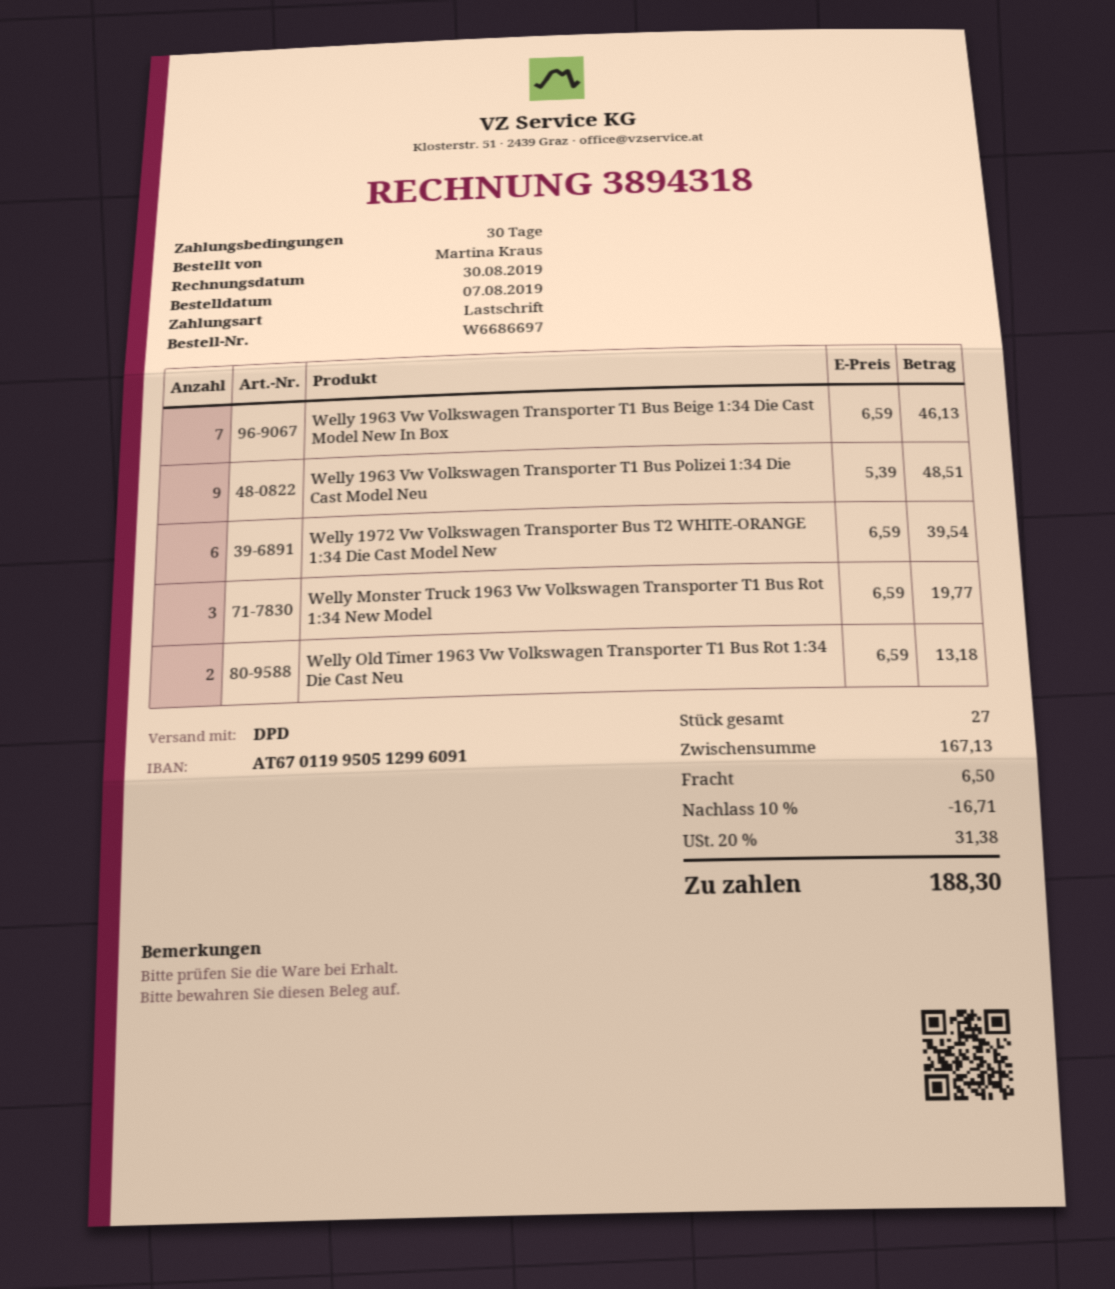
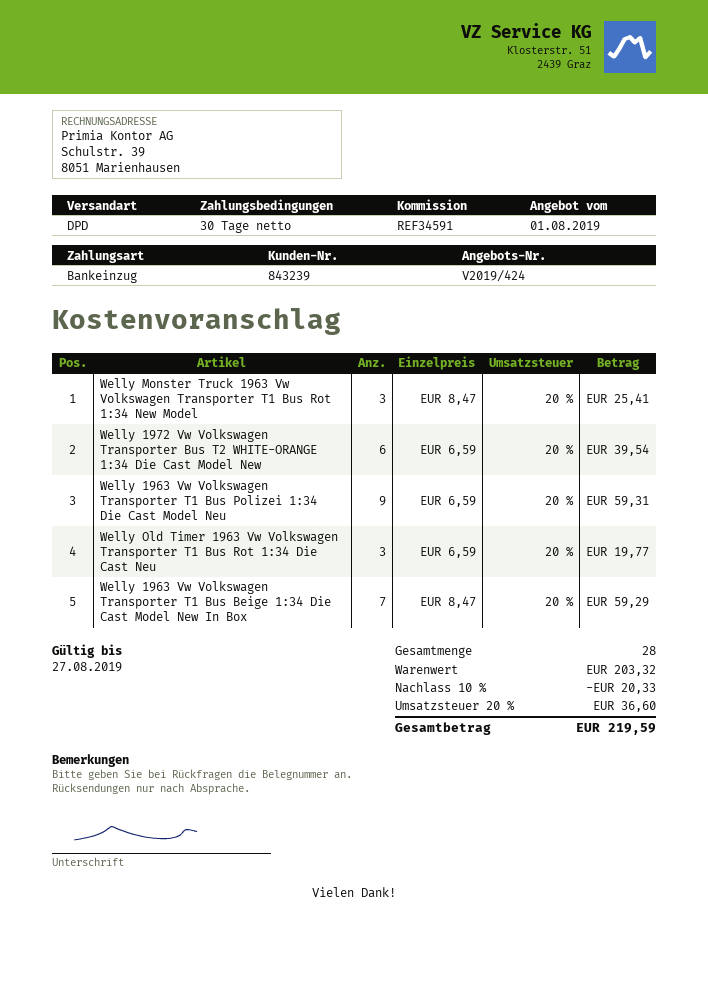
Welly 1963 Vw Volkswagen Transporter T1 Bus Beige 1:34 Die Cast Model New In Box: 7 x 6.59 = 46.13 -> 7 x 8.47 = 59.29
Welly 1963 Vw Volkswagen Transporter T1 Bus Polizei 1:34 Die Cast Model Neu: 9 x 5.39 = 48.51 -> 9 x 6.59 = 59.31
Welly Monster Truck 1963 Vw Volkswagen Transporter T1 Bus Rot 1:34 New Model: 3 x 6.59 = 19.77 -> 3 x 8.47 = 25.41
Welly Old Timer 1963 Vw Volkswagen Transporter T1 Bus Rot 1:34 Die Cast Neu: 2 x 6.59 = 13.18 -> 3 x 6.59 = 19.77
total quantity: 27 -> 28
subtotal: 167.13 -> 203.32
discount: 10% = 16.71 -> 10% = 20.33
shipping: 6.50 -> none
tax: 20% = 31.38 -> 20% = 36.60
total: 188.30 -> 219.59

